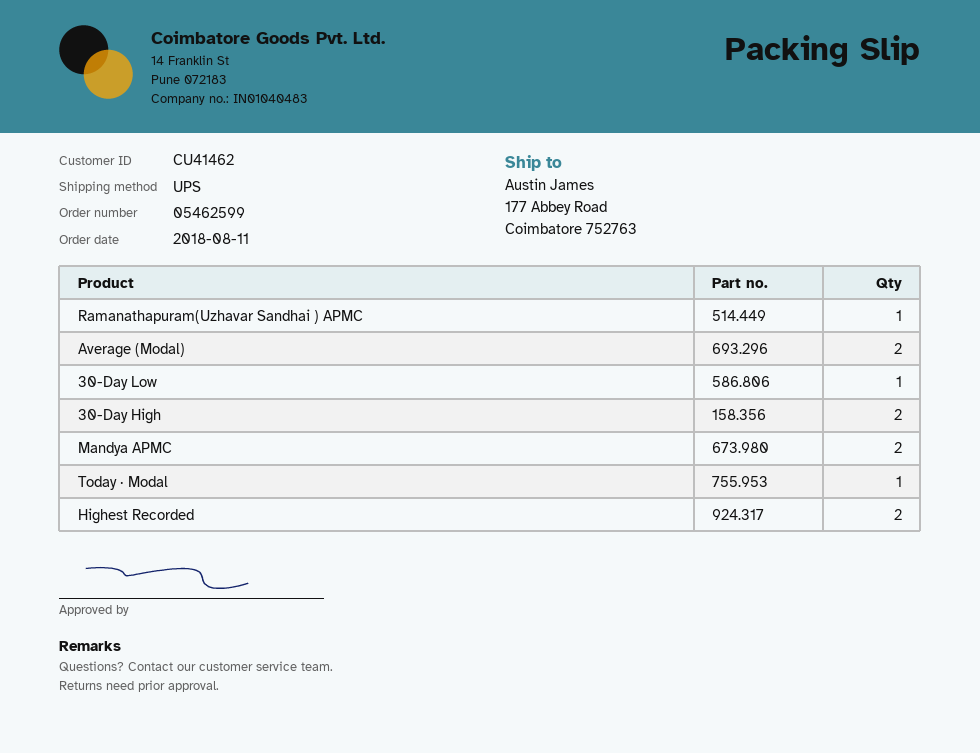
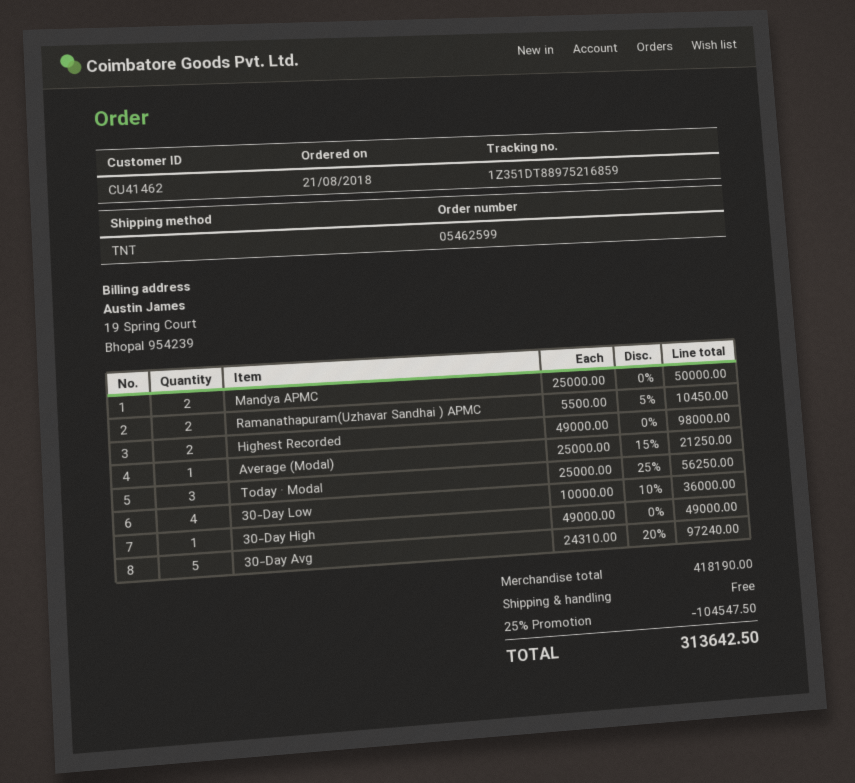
order date: 2018-08-11 -> 2018-08-21
shipping method: UPS -> TNT
Ramanathapuram(Uzhavar Sandhai ) APMC: 1 -> 2
Average (Modal): 2 -> 1
30-Day Low: 1 -> 4
30-Day High: 2 -> 1
Today · Modal: 1 -> 3
30-Day Avg: none -> 5

